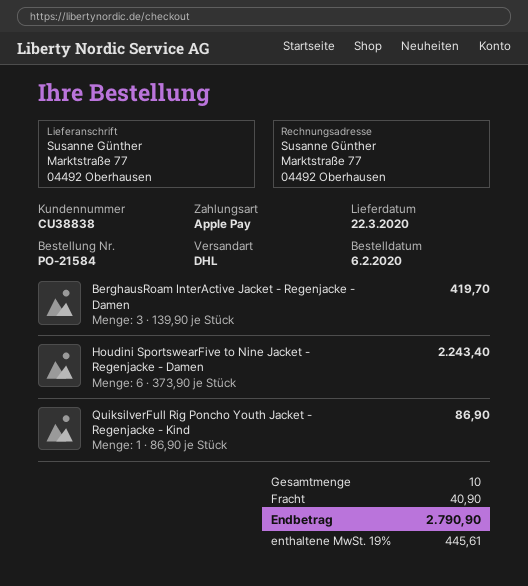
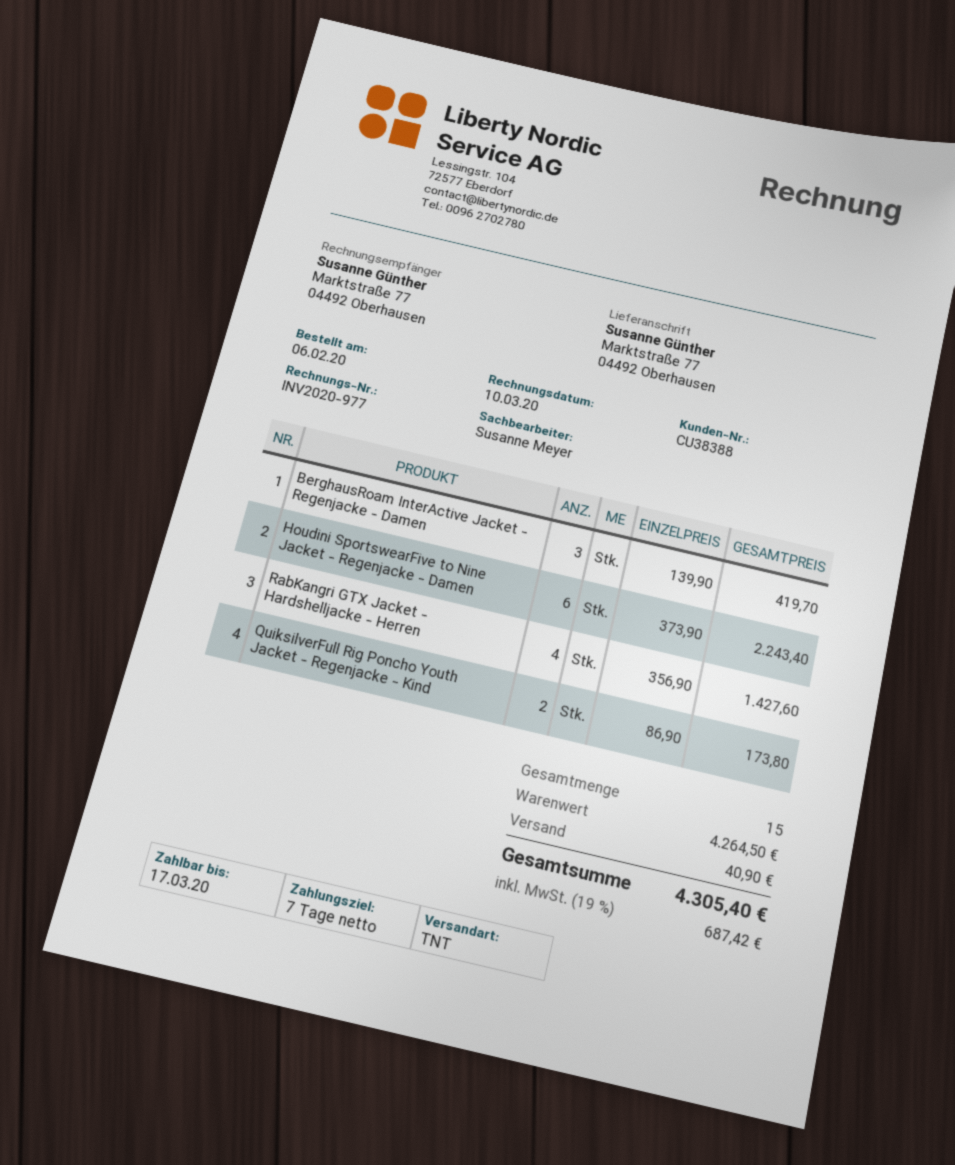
customer number: CU38838 -> CU38388
shipping method: DHL -> TNT
QuiksilverFull Rig Poncho Youth Jacket - Regenjacke - Kind: 1 x 86.90 = 86.90 -> 2 x 86.90 = 173.80
RabKangri GTX Jacket - Hardshelljacke - Herren: none -> 4 x 356.90 = 1427.60
total quantity: 10 -> 15
tax: 19% = 445.61 -> 19% = 687.42
total: 2790.90 -> 4305.40

